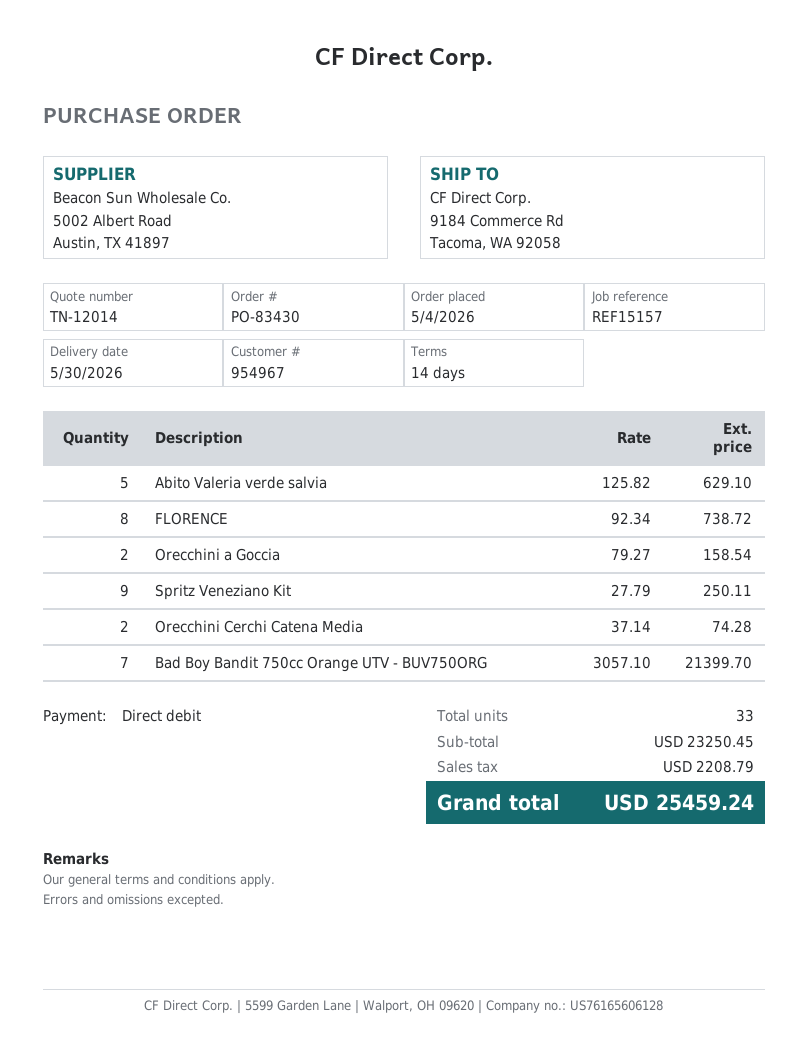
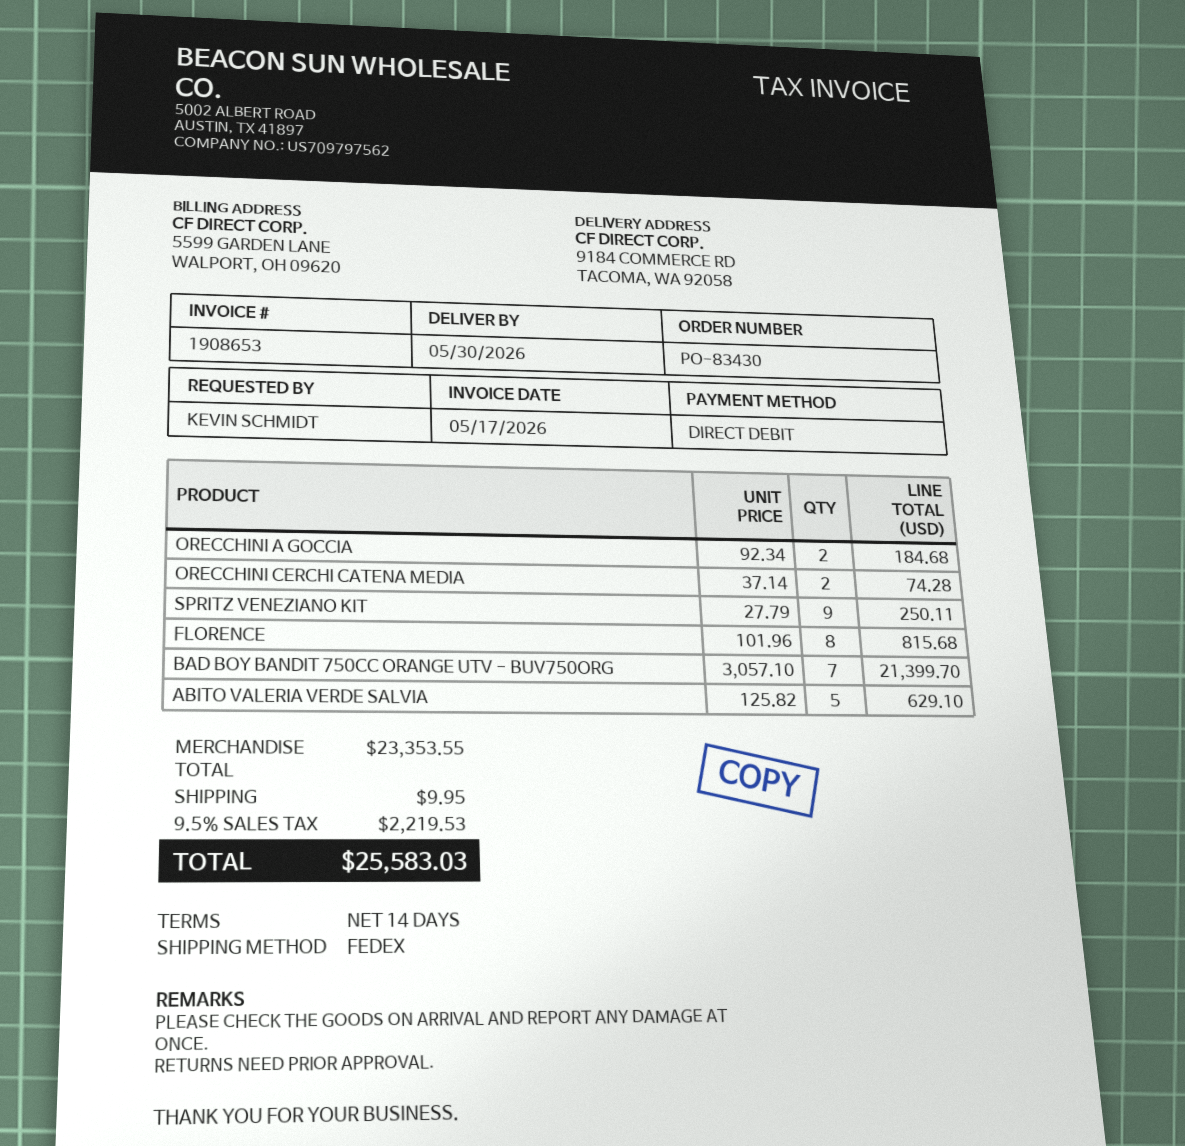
FLORENCE: 8 x 92.34 = 738.72 -> 8 x 101.96 = 815.68
Orecchini a Goccia: 2 x 79.27 = 158.54 -> 2 x 92.34 = 184.68
subtotal: 23250.45 -> 23353.55
shipping: none -> 9.95
tax: 2208.79 -> 2219.53
total: 25459.24 -> 25583.03

